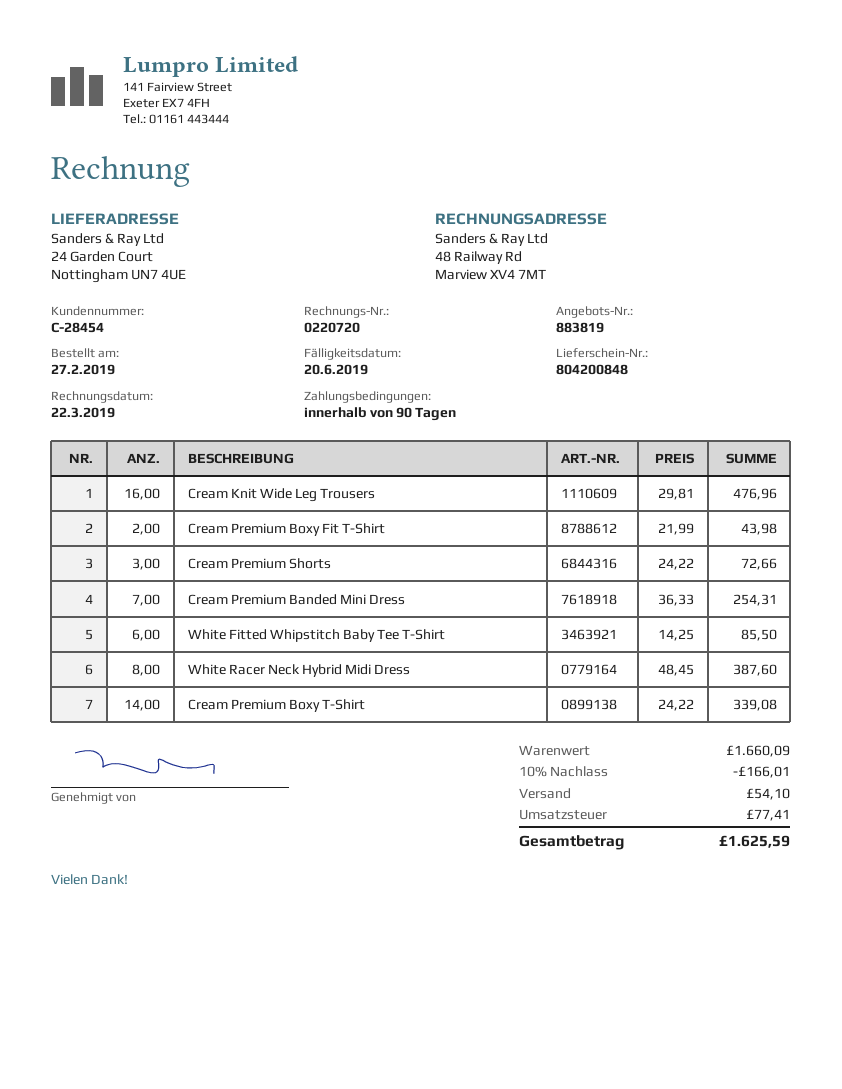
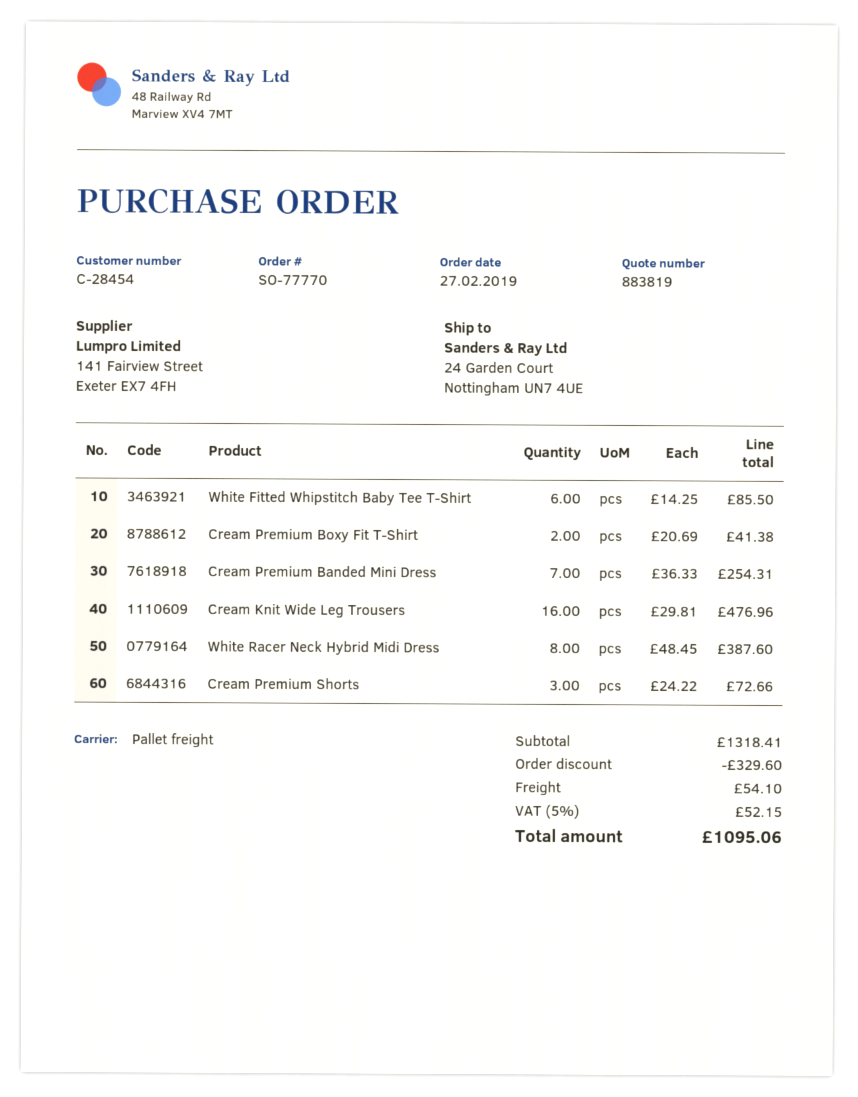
Cream Premium Boxy Fit T-Shirt: 2 x 21.99 = 43.98 -> 2 x 20.69 = 41.38
Cream Premium Boxy T-Shirt: 14 x 24.22 = 339.08 -> none
subtotal: 1660.09 -> 1318.41
discount: 166.01 -> 329.60
tax: 77.41 -> 52.15
total: 1625.59 -> 1095.06

